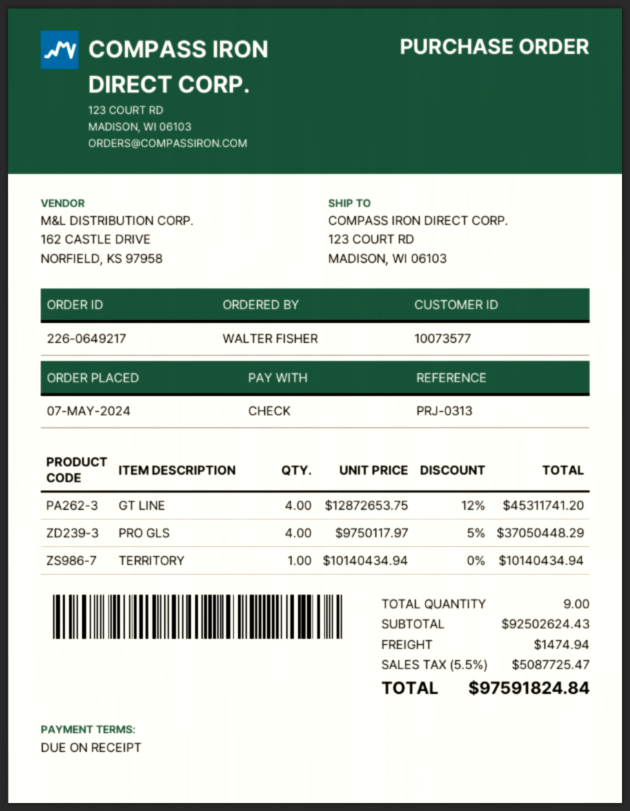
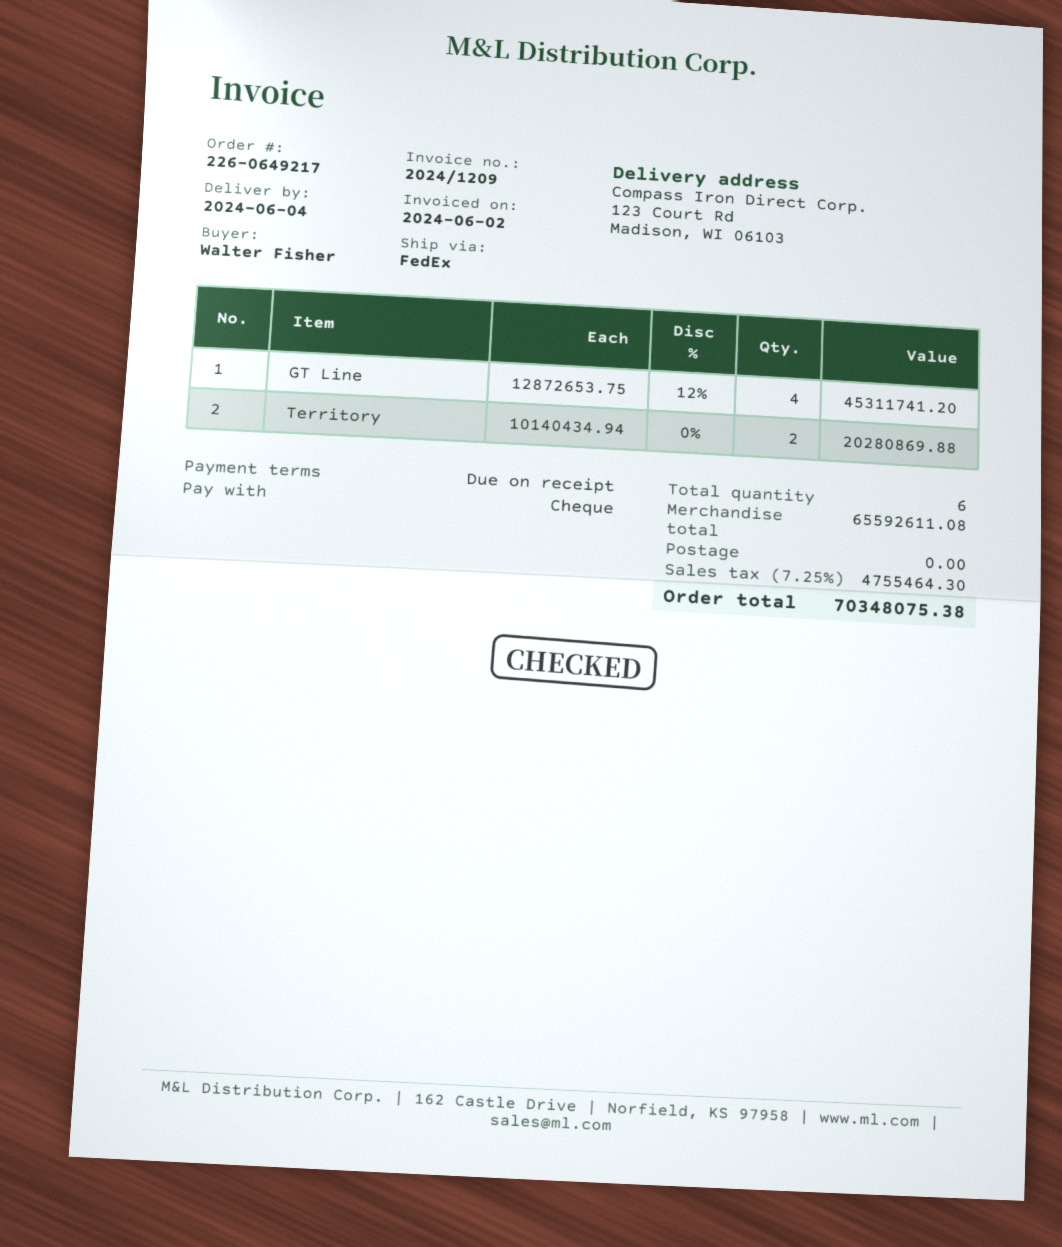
PRO GLS: 4 x 9750117.97 - 5% = 37050448.29 -> none
TERRITORY: 1 x 10140434.94 = 10140434.94 -> 2 x 10140434.94 = 20280869.88
total quantity: 9 -> 6
subtotal: 92502624.43 -> 65592611.08
shipping: 1474.94 -> 0.00
tax: 5.5% = 5087725.47 -> 7.25% = 4755464.30
total: 97591824.84 -> 70348075.38

